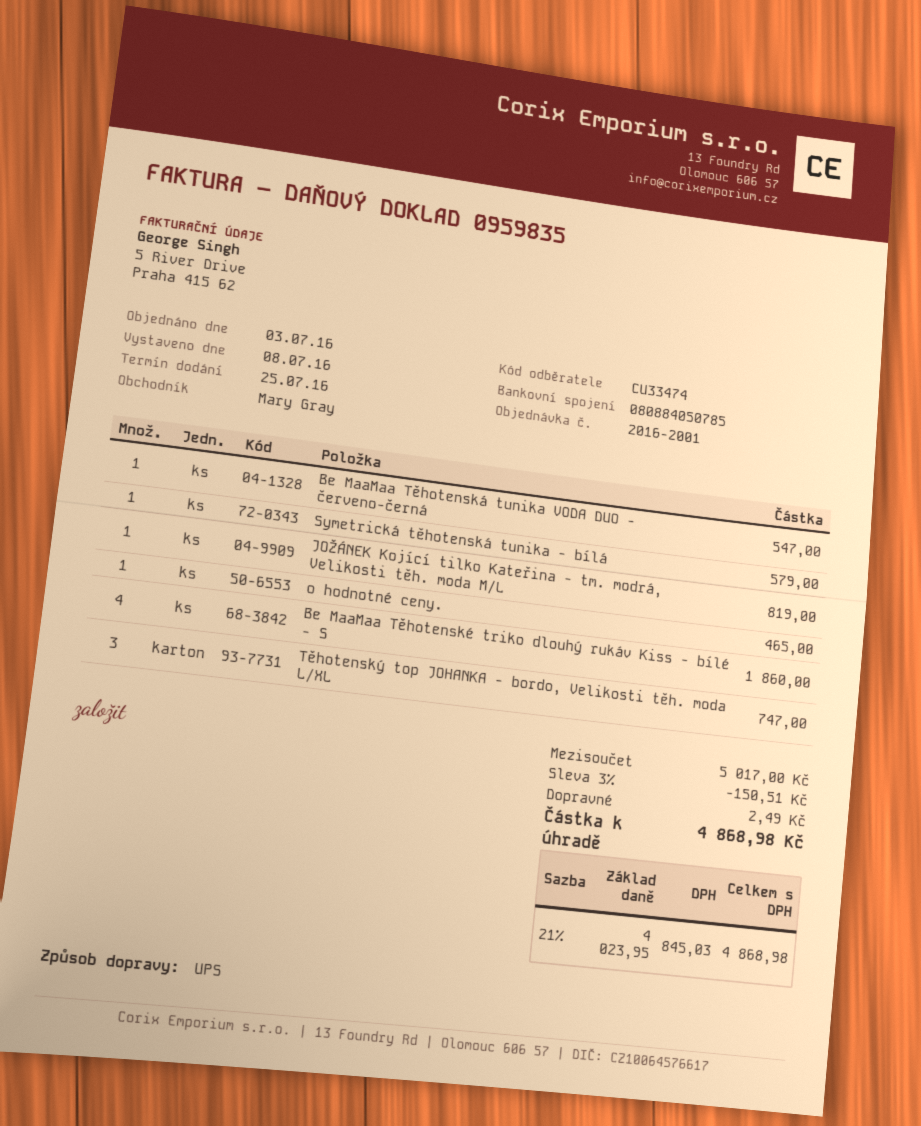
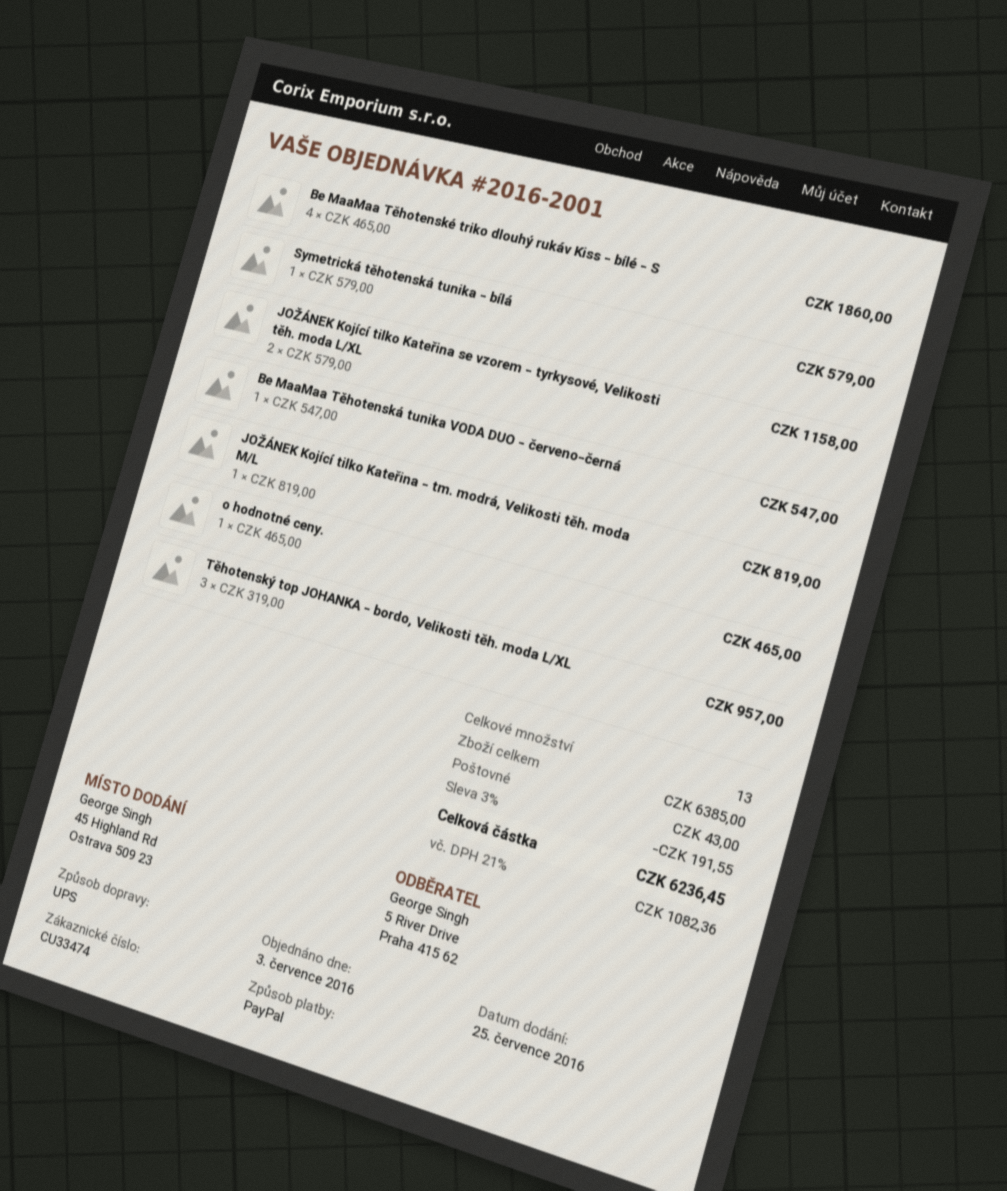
Těhotenský top JOHANKA - bordo, Velikosti těh. moda L/XL: 3 for 747.00 -> 3 for 957.00
JOŽÁNEK Kojící tilko Kateřina se vzorem - tyrkysové, Velikosti těh. moda L/XL: none -> 2 for 1158.00
subtotal: 5017.00 -> 6385.00
discount: 3% = 150.51 -> 3% = 191.55
shipping: 2.49 -> 43.00
tax: 21% = 845.03 -> 21% = 1082.36
total: 4868.98 -> 6236.45

